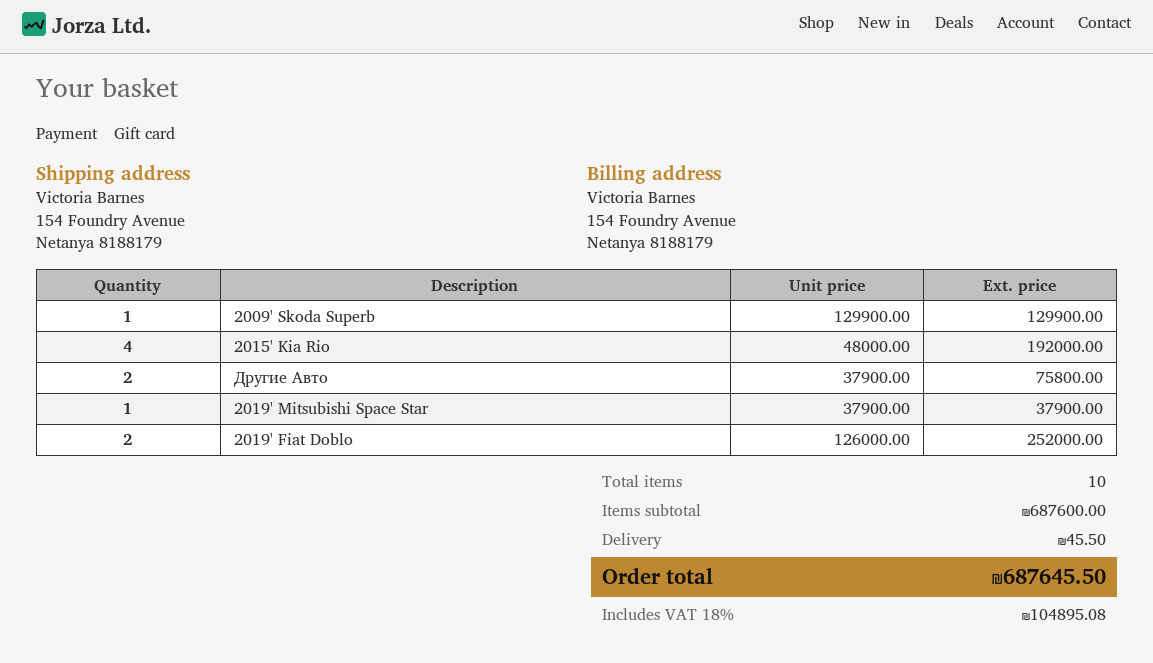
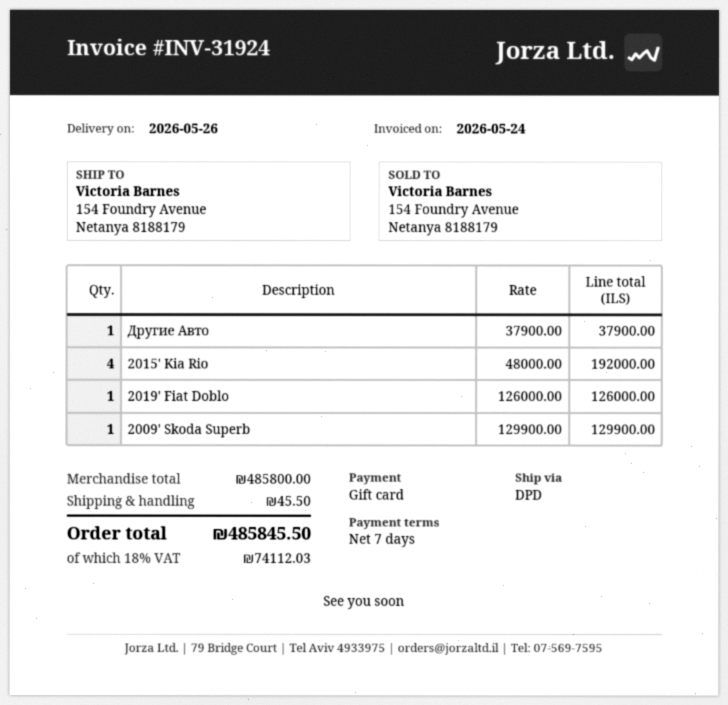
Другие Авто: 2 x 37900.00 = 75800.00 -> 1 x 37900.00 = 37900.00
2019' Mitsubishi Space Star: 1 x 37900.00 = 37900.00 -> none
2019' Fiat Doblo: 2 x 126000.00 = 252000.00 -> 1 x 126000.00 = 126000.00
subtotal: 687600.00 -> 485800.00
tax: 18% = 104895.08 -> 18% = 74112.03
total: 687645.50 -> 485845.50

